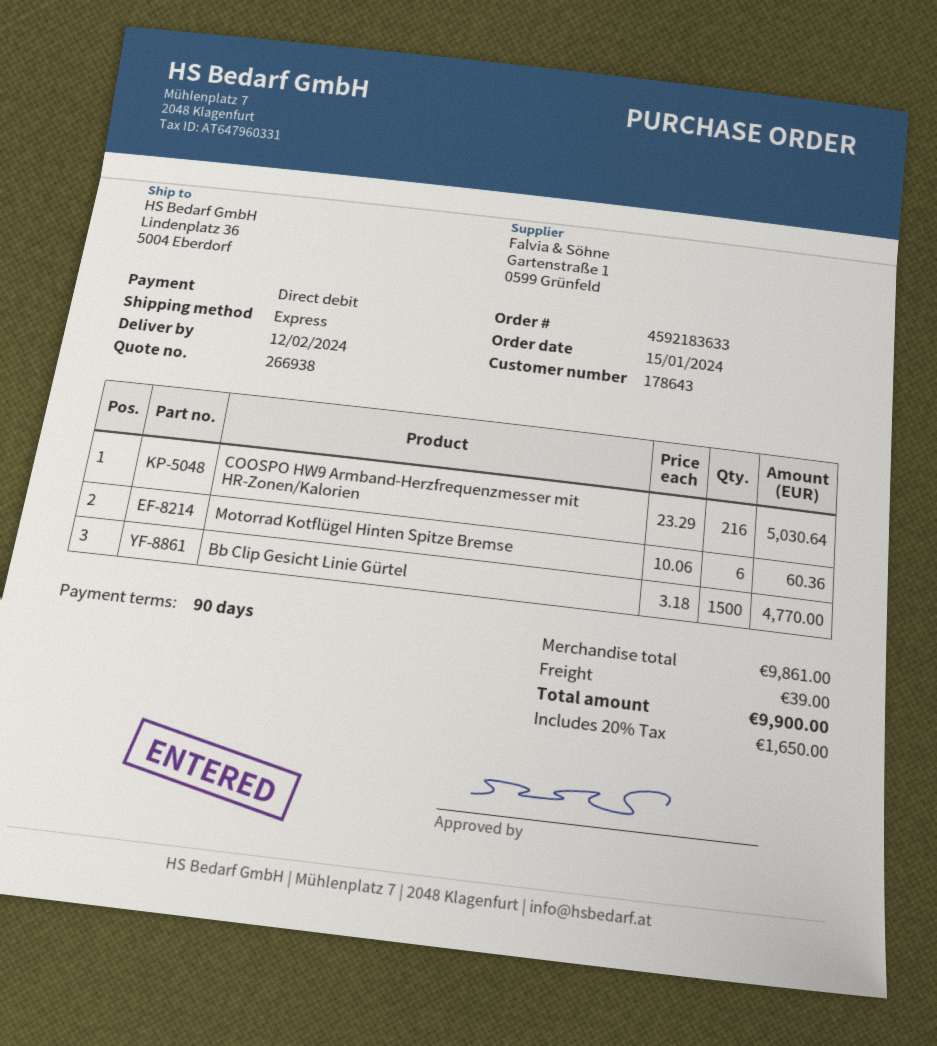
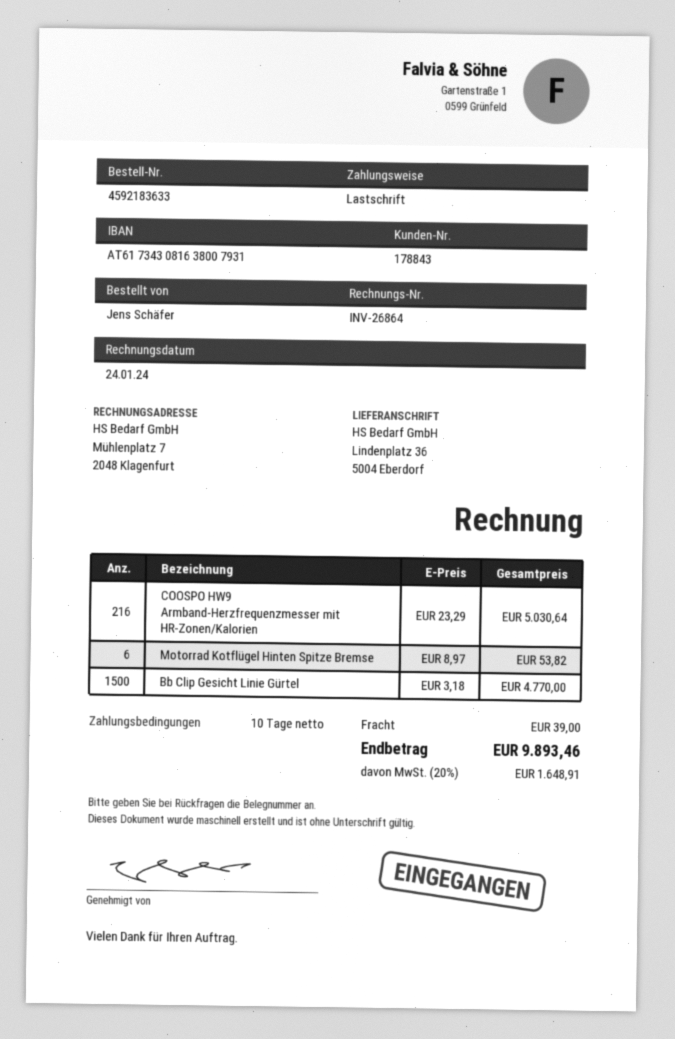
payment terms: 90 days -> 10 days
customer number: 178643 -> 178843
Motorrad Kotflügel Hinten Spitze Bremse: 6 x 10.06 = 60.36 -> 6 x 8.97 = 53.82
tax: 20% = 1650.00 -> 20% = 1648.91
total: 9900.00 -> 9893.46

